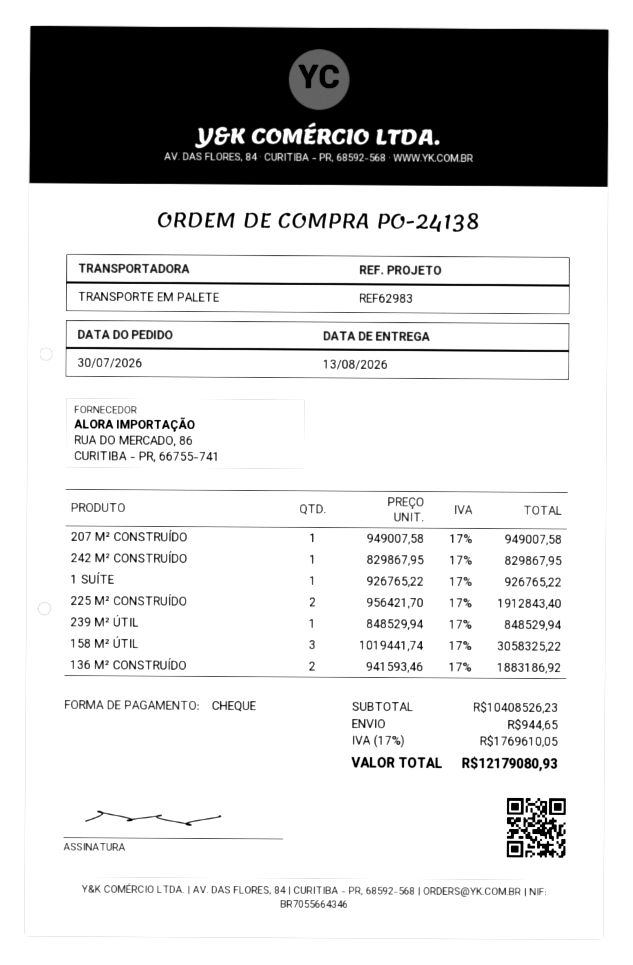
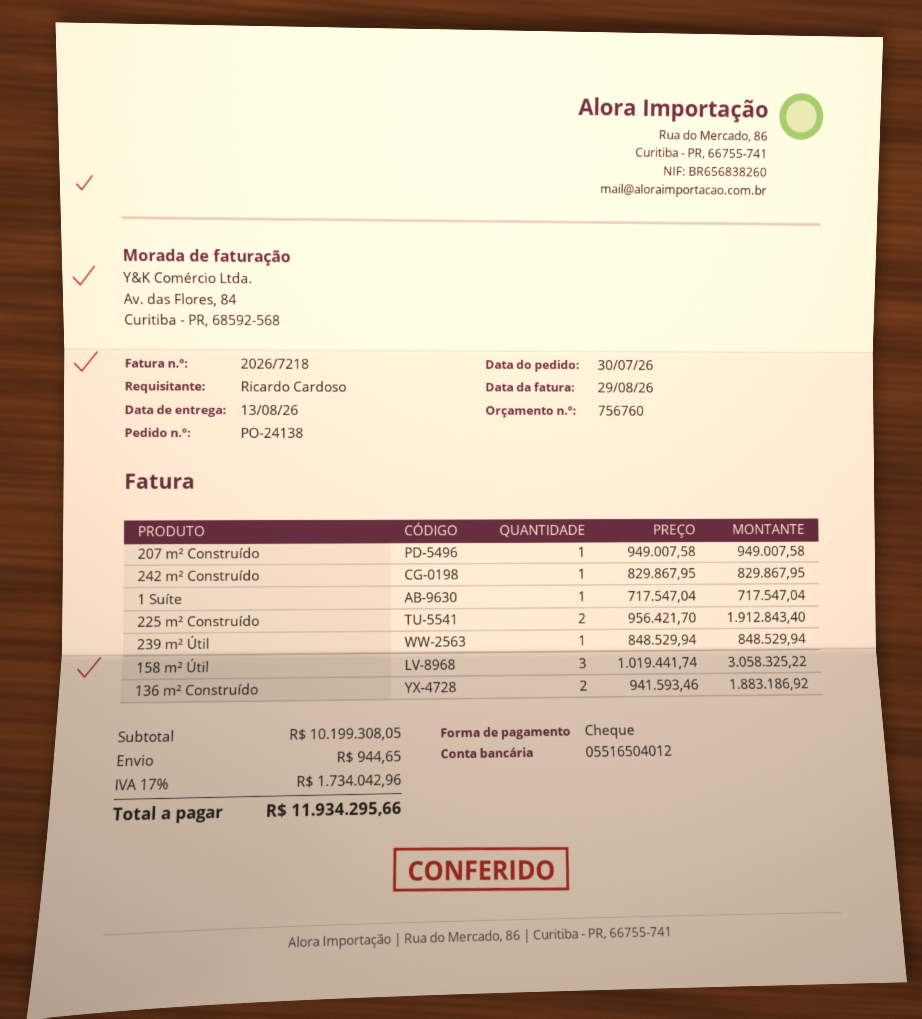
1 SUÍTE: 1 x 926765.22 = 926765.22 -> 1 x 717547.04 = 717547.04
subtotal: 10408526.23 -> 10199308.05
tax: 17% = 1769610.05 -> 17% = 1734042.96
total: 12179080.93 -> 11934295.66

